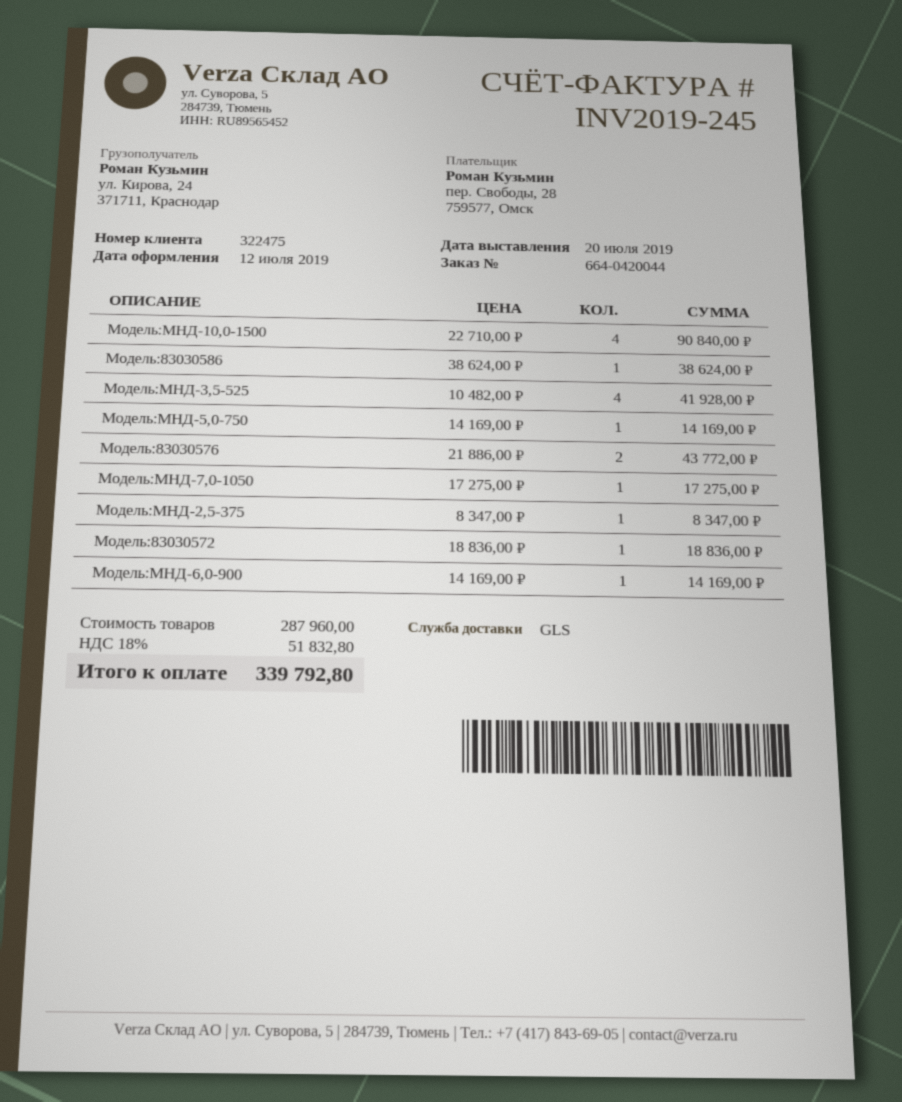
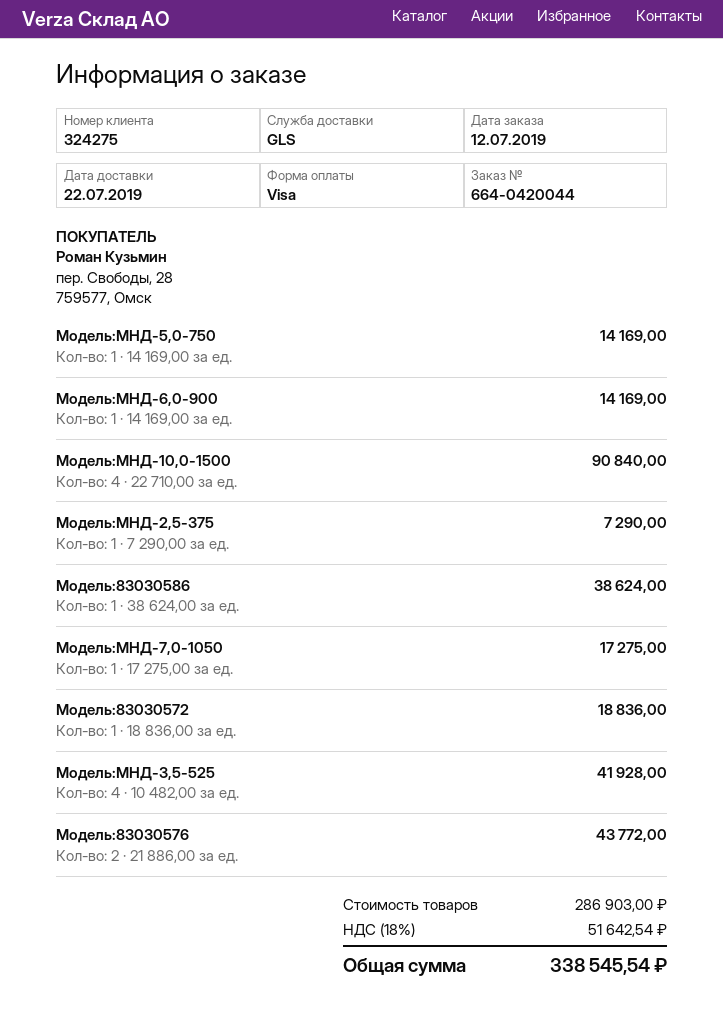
customer number: 322475 -> 324275
Модель:МНД-2,5-375: 1 x 8347.00 = 8347.00 -> 1 x 7290.00 = 7290.00
subtotal: 287960.00 -> 286903.00
tax: 18% = 51832.80 -> 18% = 51642.54
total: 339792.80 -> 338545.54

